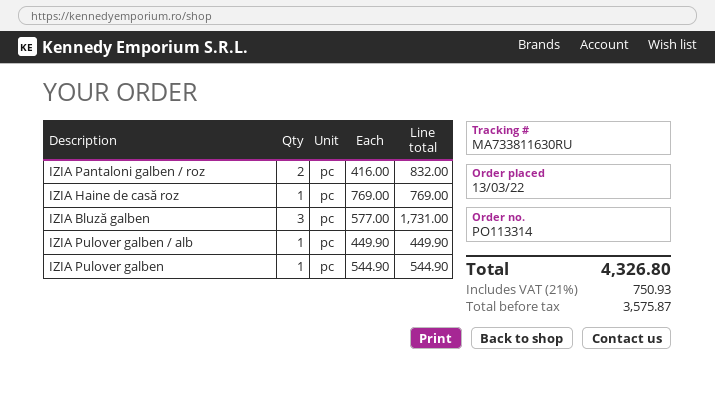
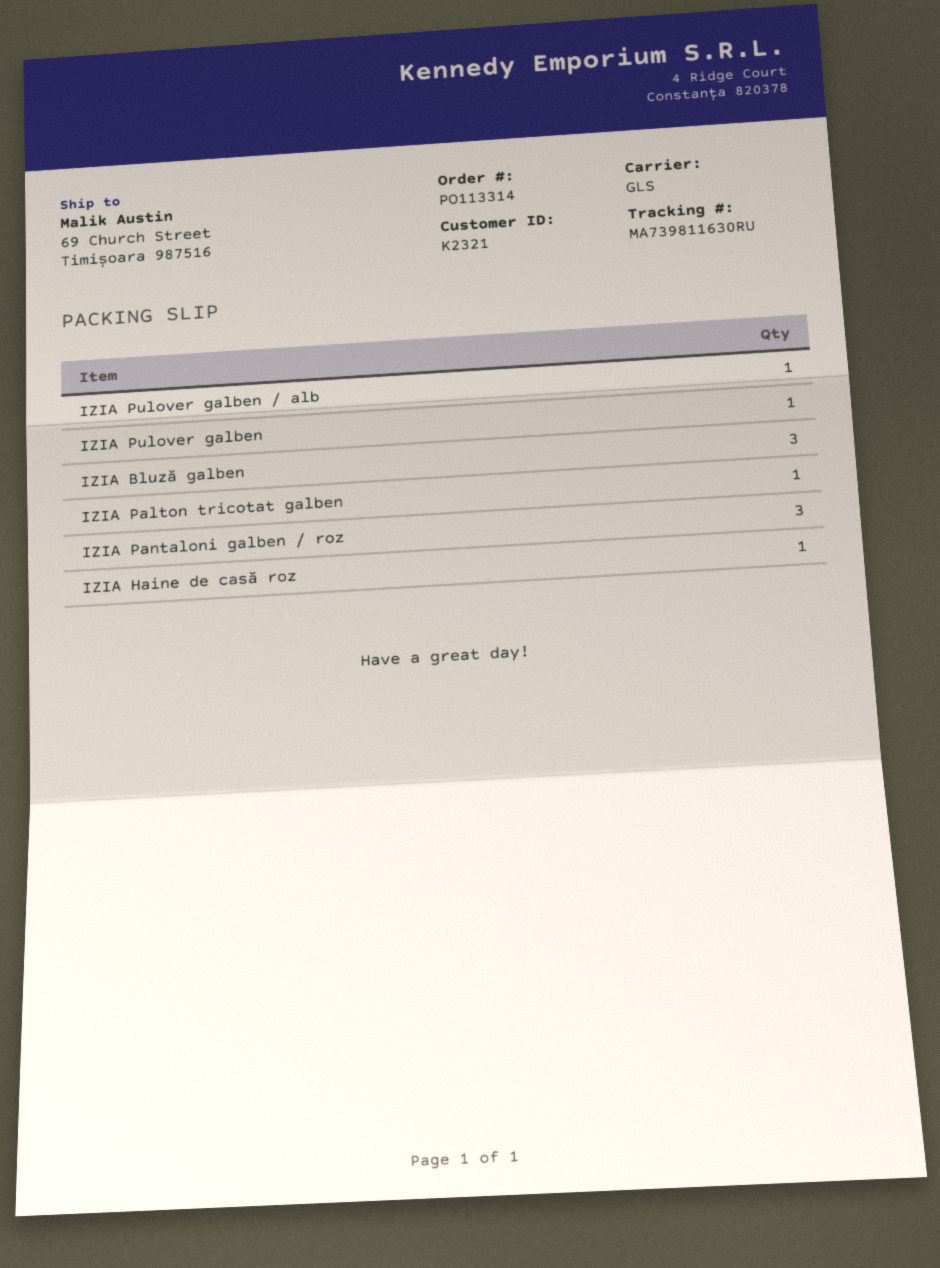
tracking number: MA733811630RU -> MA739811630RU
IZIA Pantaloni galben / roz: 2 -> 3
IZIA Palton tricotat galben: none -> 1

